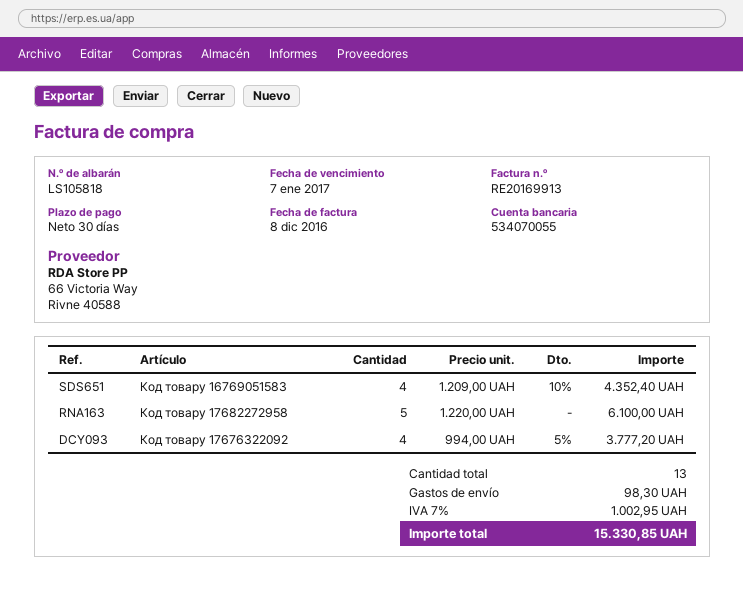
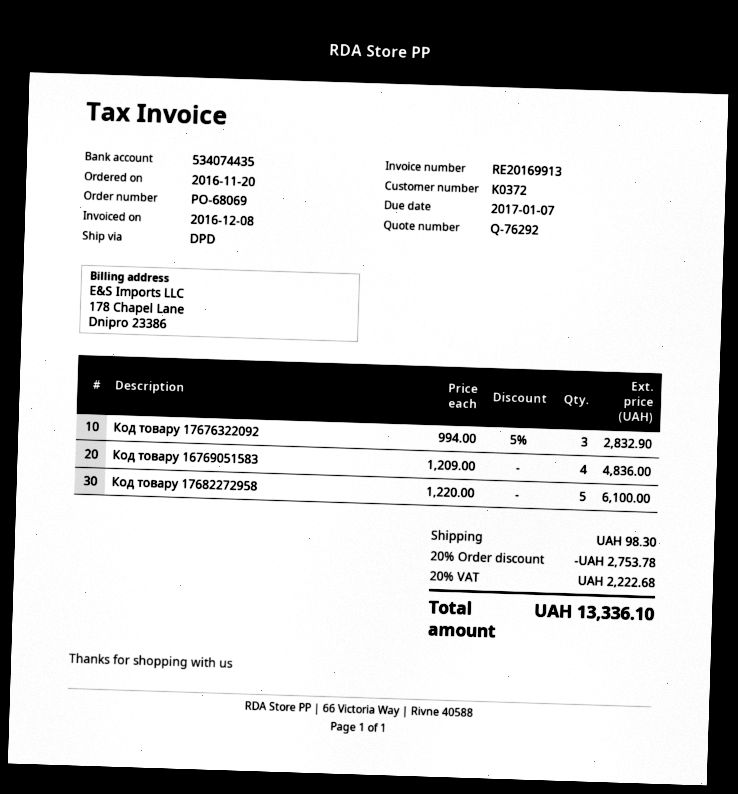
bank account: 534070055 -> 534074435
Код товару 16769051583: 4 x 1209.00 - 10% = 4352.40 -> 4 x 1209.00 = 4836.00
Код товару 17676322092: 4 x 994.00 - 5% = 3777.20 -> 3 x 994.00 - 5% = 2832.90
discount: none -> 20% = 2753.78
tax: 7% = 1002.95 -> 20% = 2222.68
total: 15330.85 -> 13336.10

